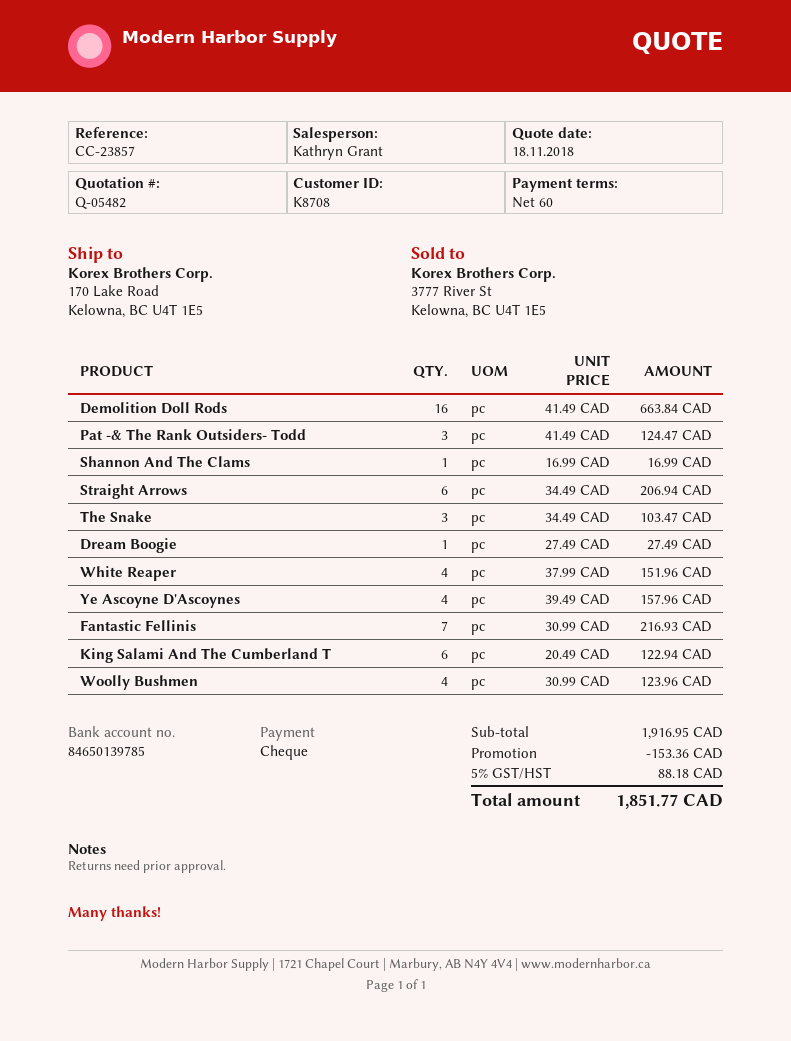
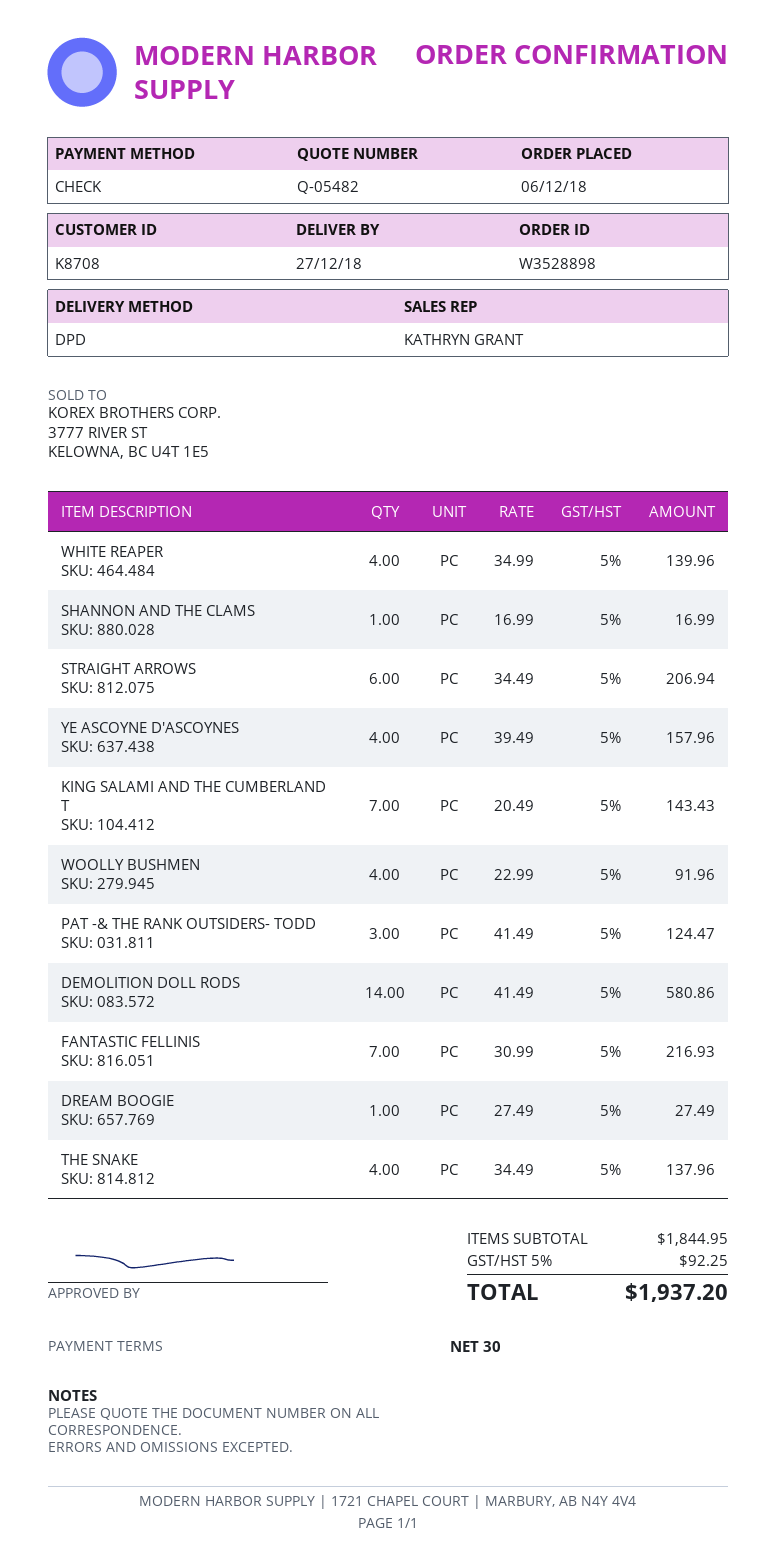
payment terms: 60 days -> 30 days
Demolition Doll Rods: 16 x 41.49 = 663.84 -> 14 x 41.49 = 580.86
The Snake: 3 x 34.49 = 103.47 -> 4 x 34.49 = 137.96
White Reaper: 4 x 37.99 = 151.96 -> 4 x 34.99 = 139.96
King Salami And The Cumberland T: 6 x 20.49 = 122.94 -> 7 x 20.49 = 143.43
Woolly Bushmen: 4 x 30.99 = 123.96 -> 4 x 22.99 = 91.96
subtotal: 1916.95 -> 1844.95
discount: 153.36 -> none
tax: 5% = 88.18 -> 5% = 92.25
total: 1851.77 -> 1937.20

